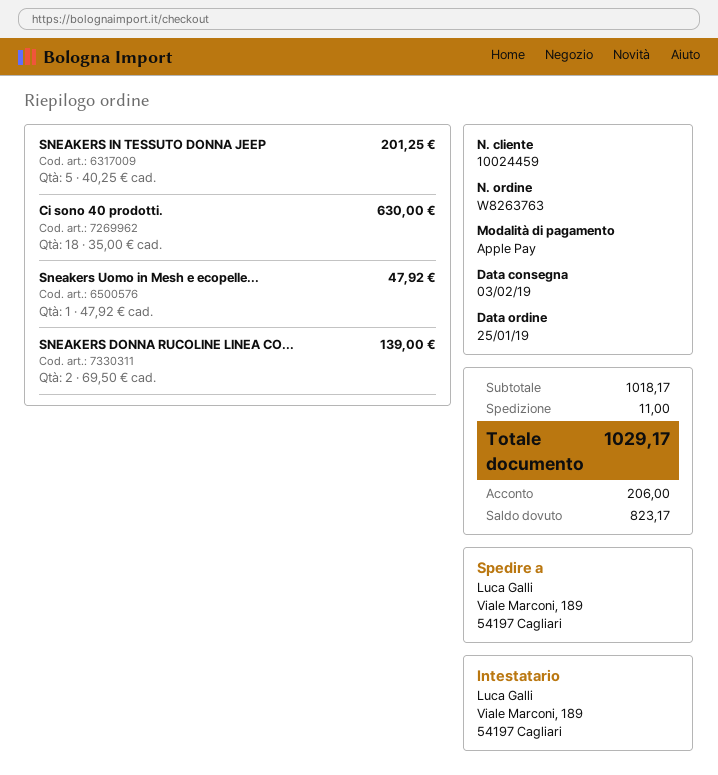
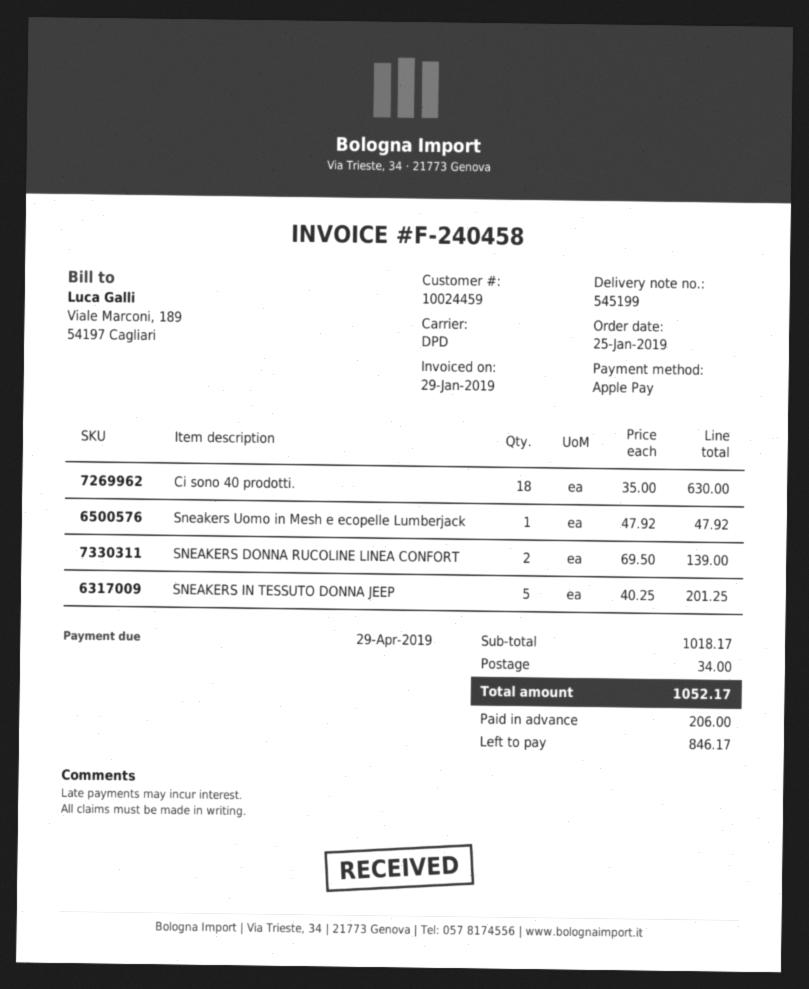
shipping: 11.00 -> 34.00
total: 1029.17 -> 1052.17
balance: 823.17 -> 846.17

